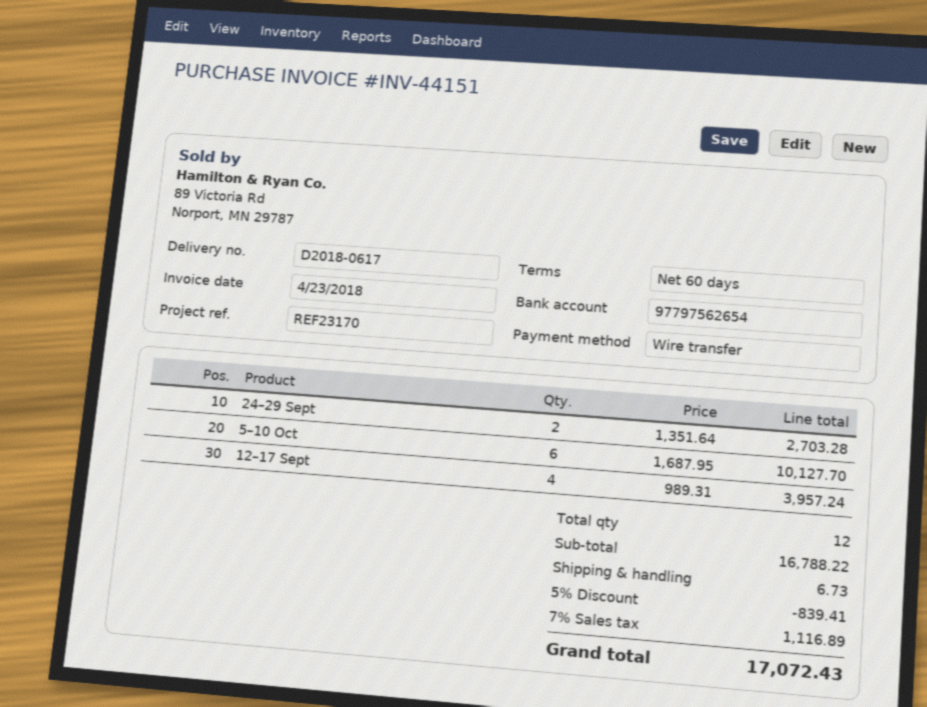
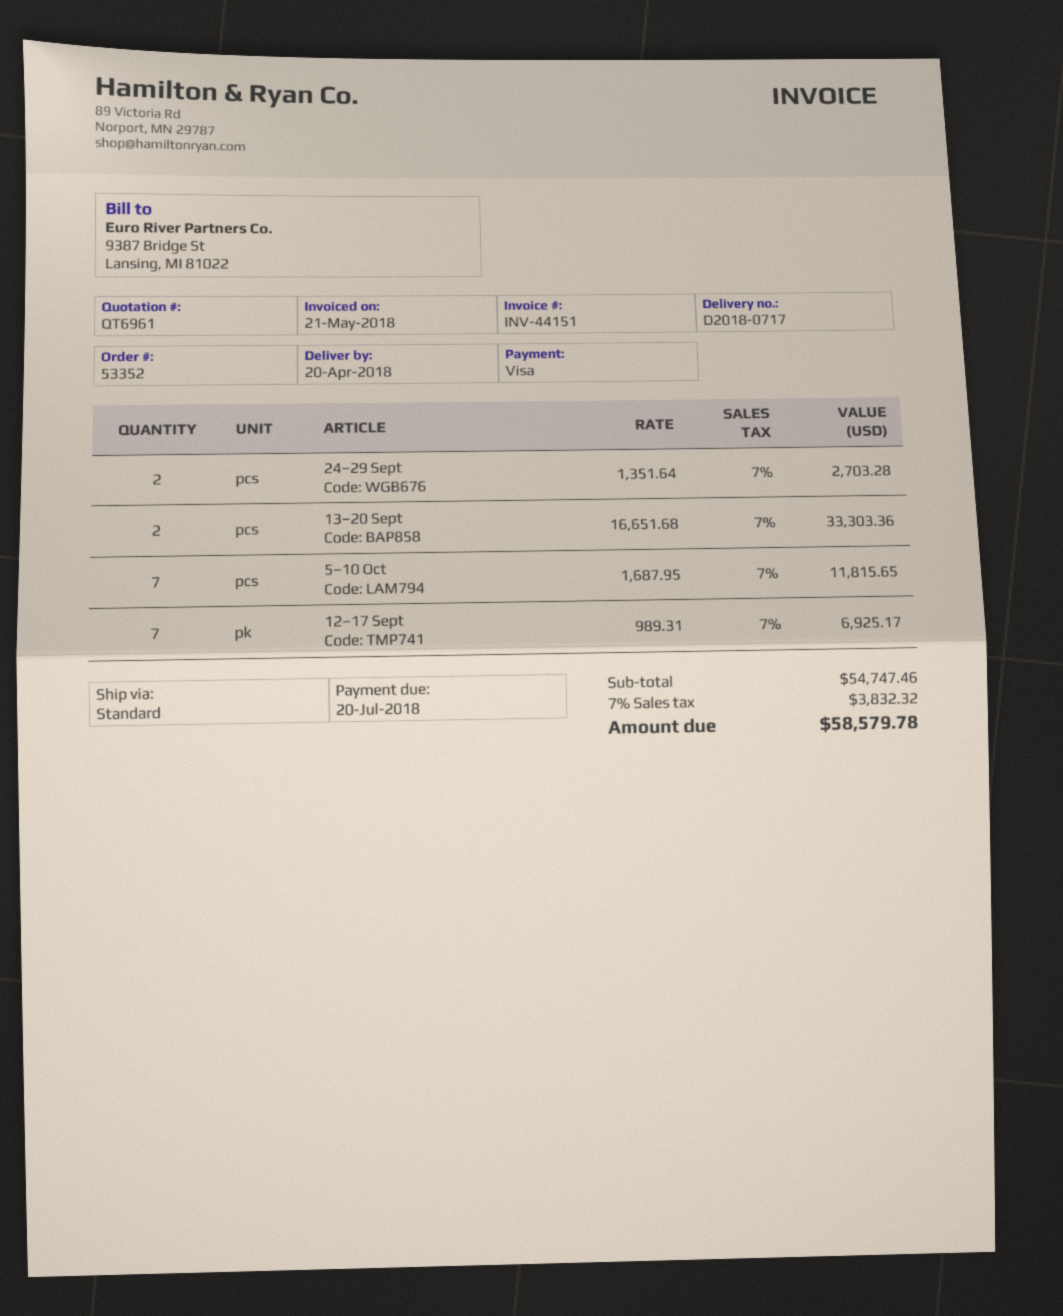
delivery note number: D2018-0617 -> D2018-0717
invoice date: 2018-04-23 -> 2018-05-21
payment method: bank transfer -> Visa
5–10 Oct: 6 x 1687.95 = 10127.70 -> 7 x 1687.95 = 11815.65
12–17 Sept: 4 x 989.31 = 3957.24 -> 7 x 989.31 = 6925.17
13–20 Sept: none -> 2 x 16651.68 = 33303.36
subtotal: 16788.22 -> 54747.46
discount: 5% = 839.41 -> none
shipping: 6.73 -> none
tax: 7% = 1116.89 -> 7% = 3832.32
total: 17072.43 -> 58579.78

